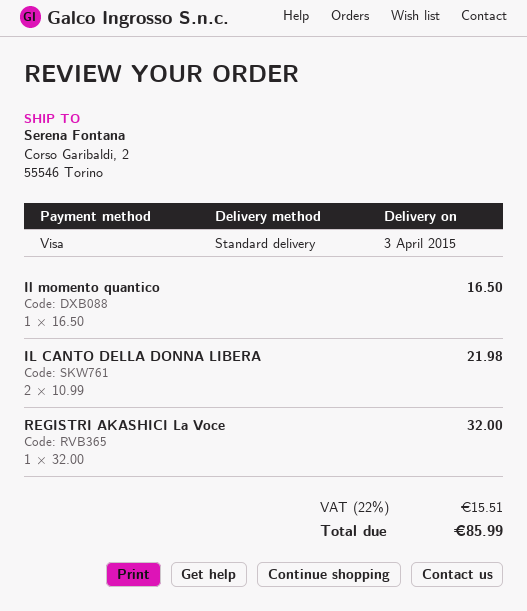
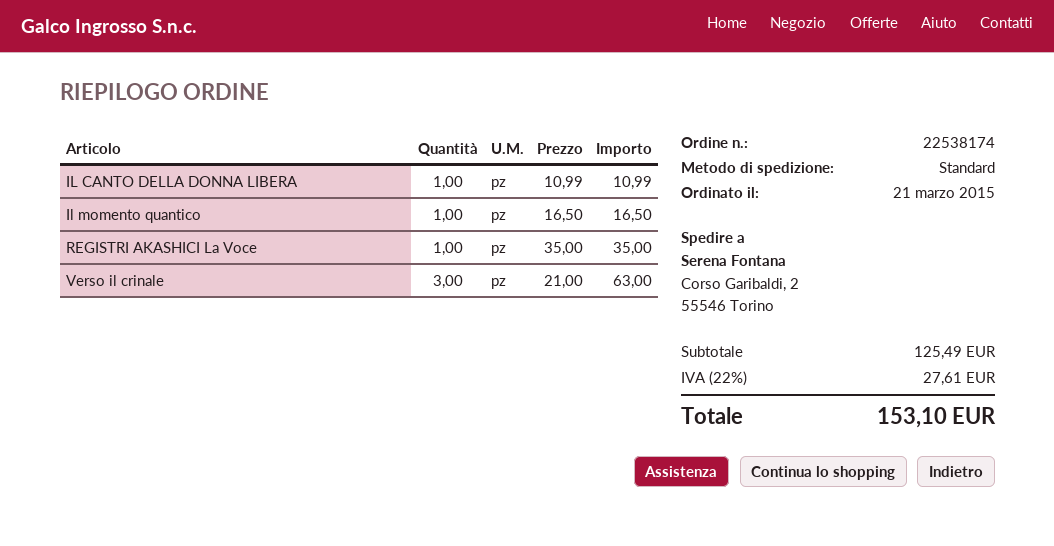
IL CANTO DELLA DONNA LIBERA: 2 x 10.99 = 21.98 -> 1 x 10.99 = 10.99
REGISTRI AKASHICI La Voce: 1 x 32.00 = 32.00 -> 1 x 35.00 = 35.00
Verso il crinale: none -> 3 x 21.00 = 63.00
tax: 22% = 15.51 -> 22% = 27.61
total: 85.99 -> 153.10

